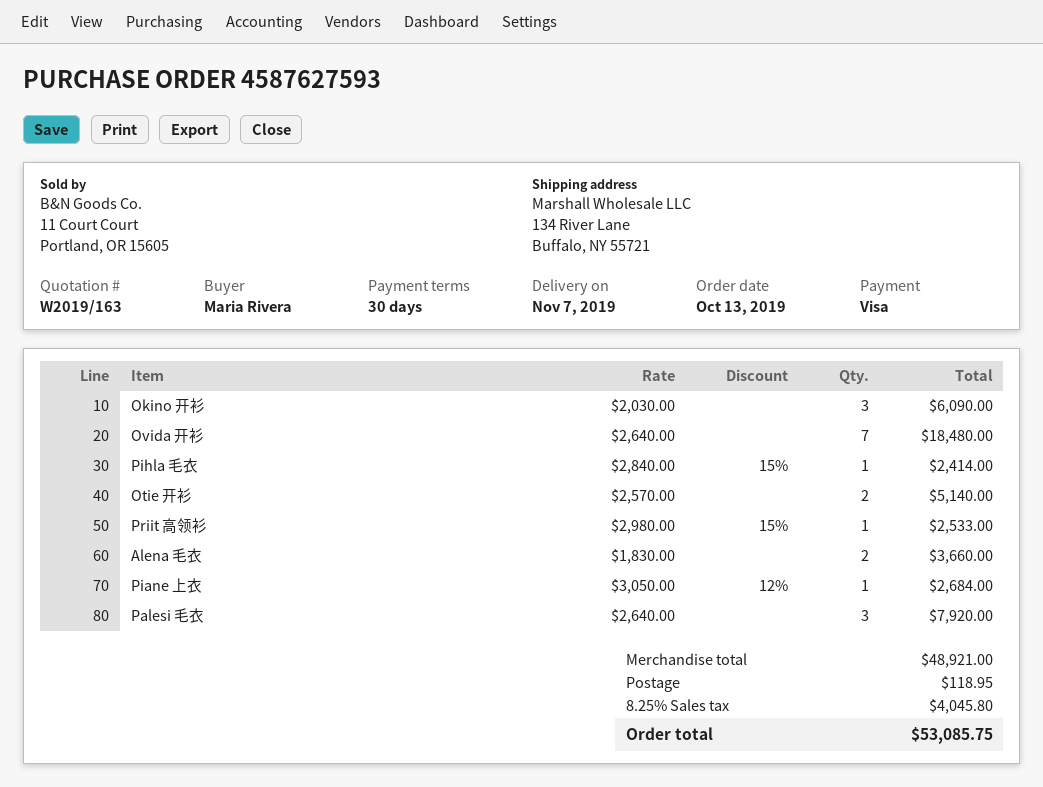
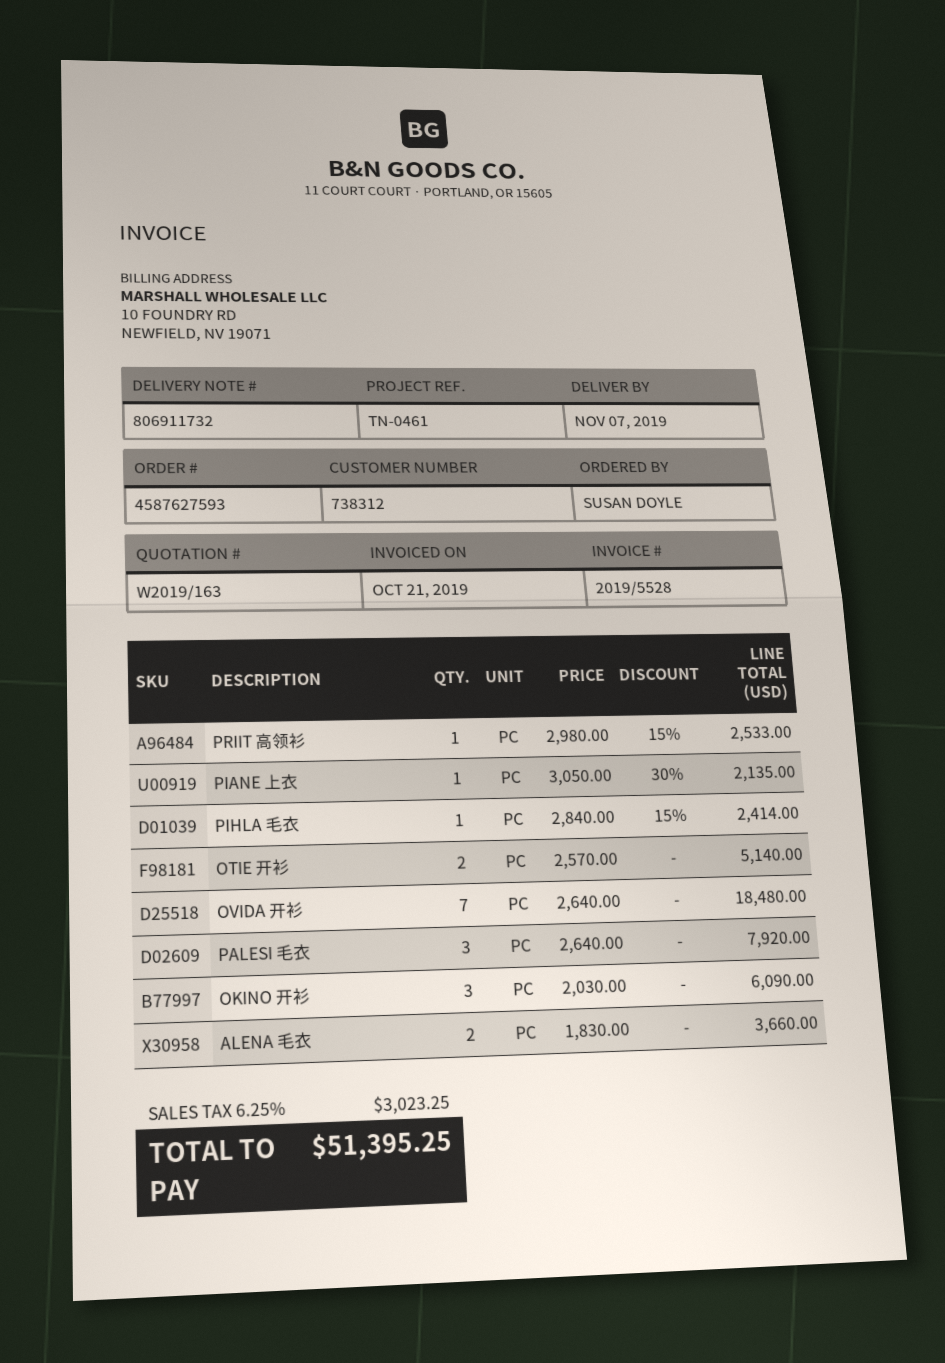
ordered by: Maria Rivera -> SUSAN DOYLE
Piane 上衣: 1 x 3050.00 - 12% = 2684.00 -> 1 x 3050.00 - 30% = 2135.00
shipping: 118.95 -> none
tax: 8.25% = 4045.80 -> 6.25% = 3023.25
total: 53085.75 -> 51395.25

